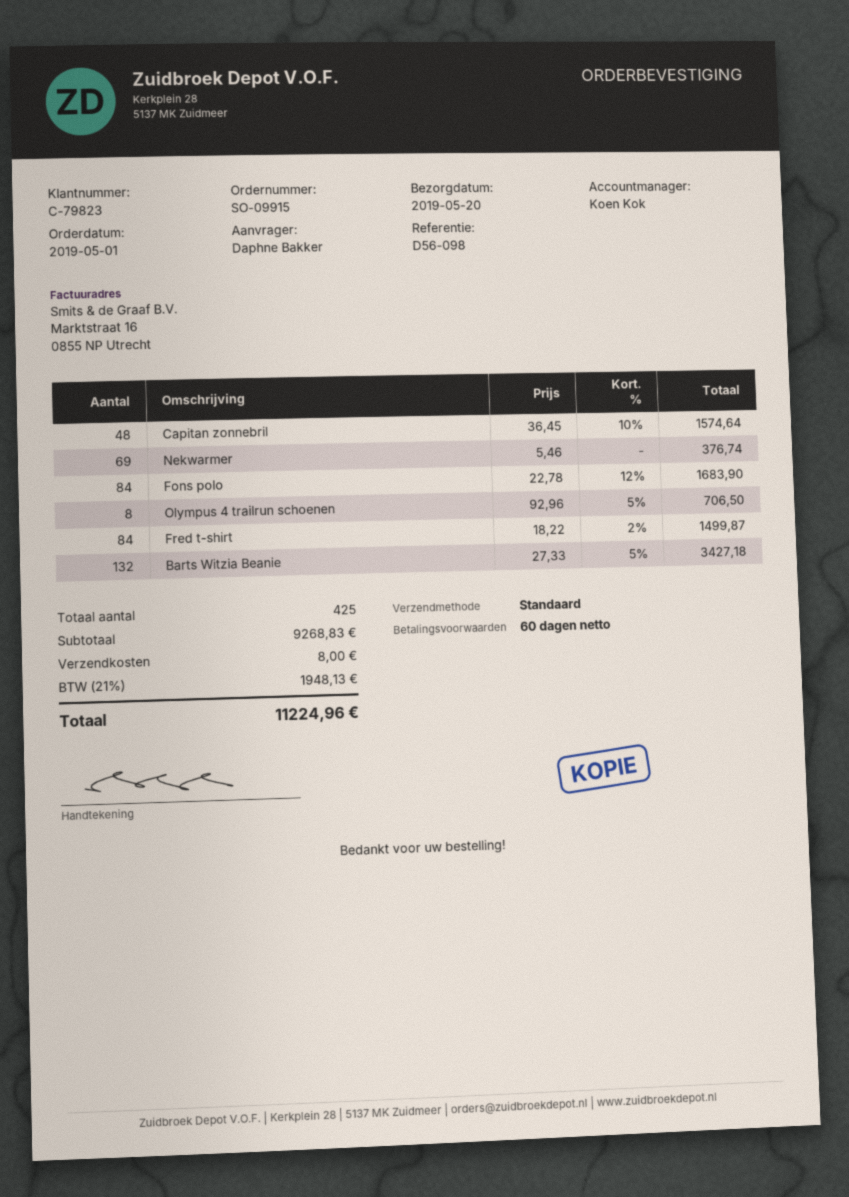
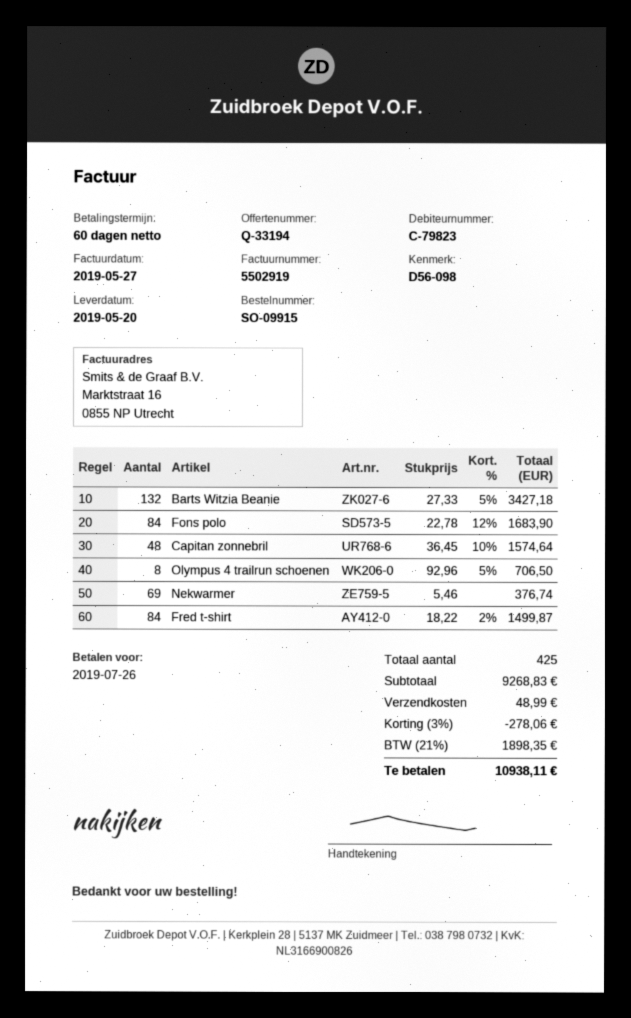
discount: none -> 3% = 278.06
shipping: 8.00 -> 48.99
tax: 21% = 1948.13 -> 21% = 1898.35
total: 11224.96 -> 10938.11

